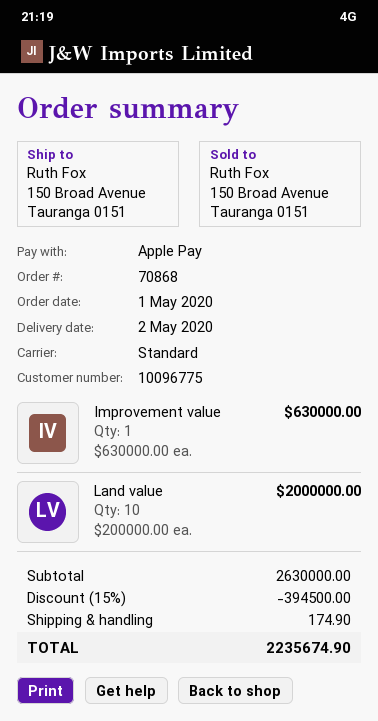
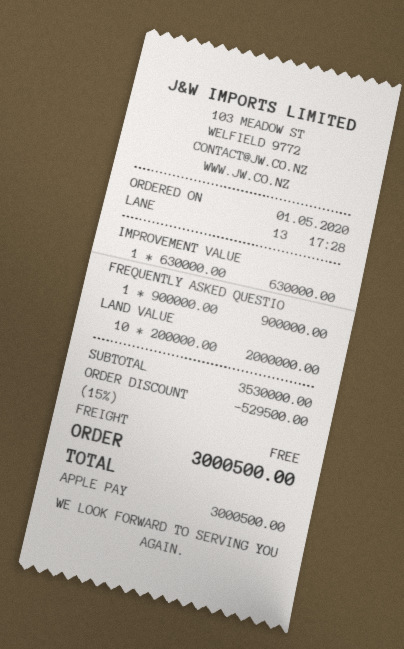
FREQUENTLY ASKED QUESTIO: none -> 1 x 900000.00 = 900000.00
subtotal: 2630000.00 -> 3530000.00
discount: 15% = 394500.00 -> 15% = 529500.00
shipping: 174.90 -> 0.00
total: 2235674.90 -> 3000500.00

